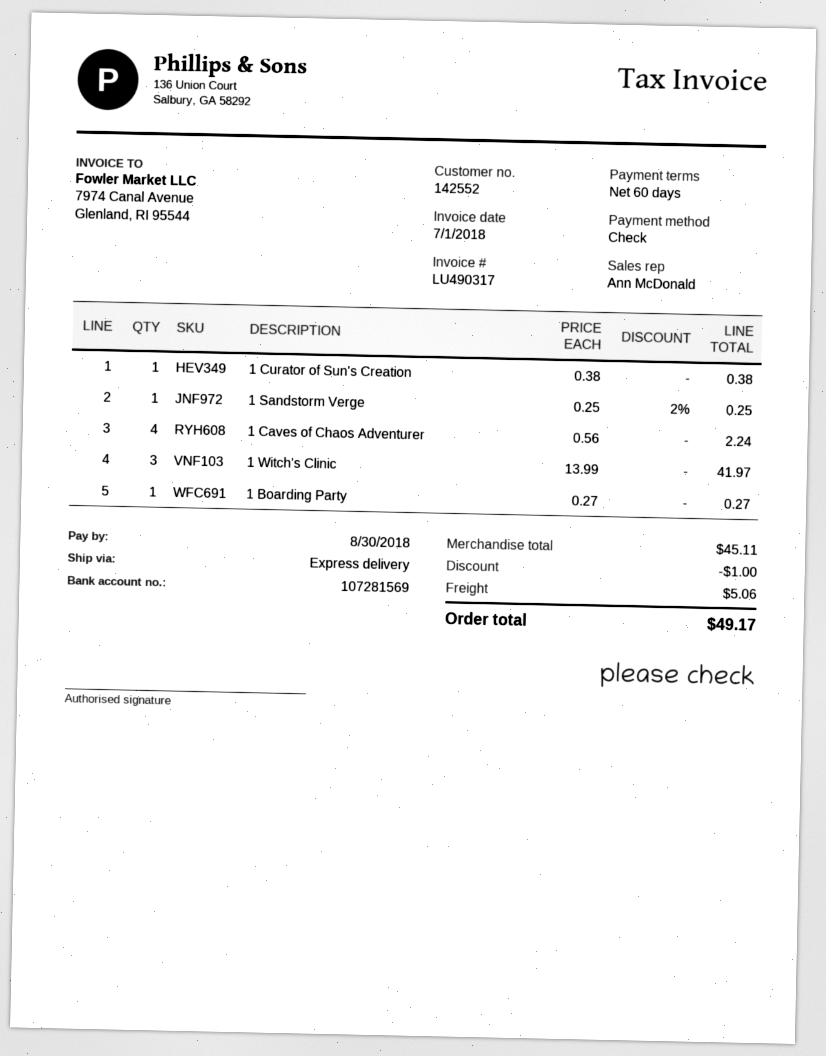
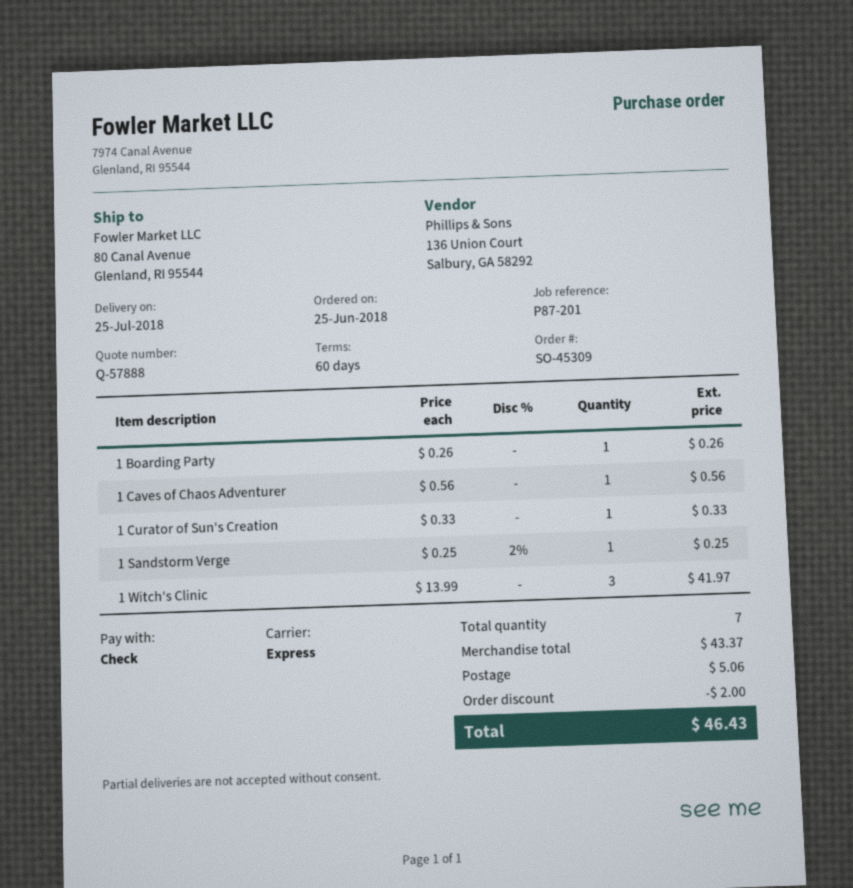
1 Curator of Sun's Creation: 1 x 0.38 = 0.38 -> 1 x 0.33 = 0.33
1 Caves of Chaos Adventurer: 4 x 0.56 = 2.24 -> 1 x 0.56 = 0.56
1 Boarding Party: 1 x 0.27 = 0.27 -> 1 x 0.26 = 0.26
subtotal: 45.11 -> 43.37
discount: 1.00 -> 2.00
total: 49.17 -> 46.43

